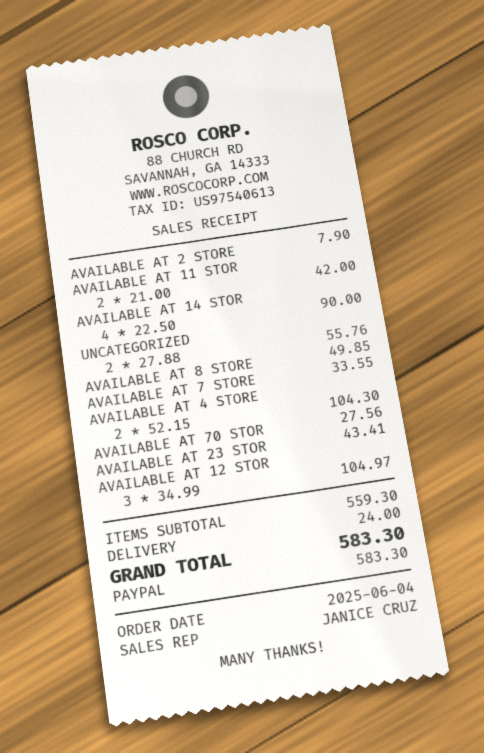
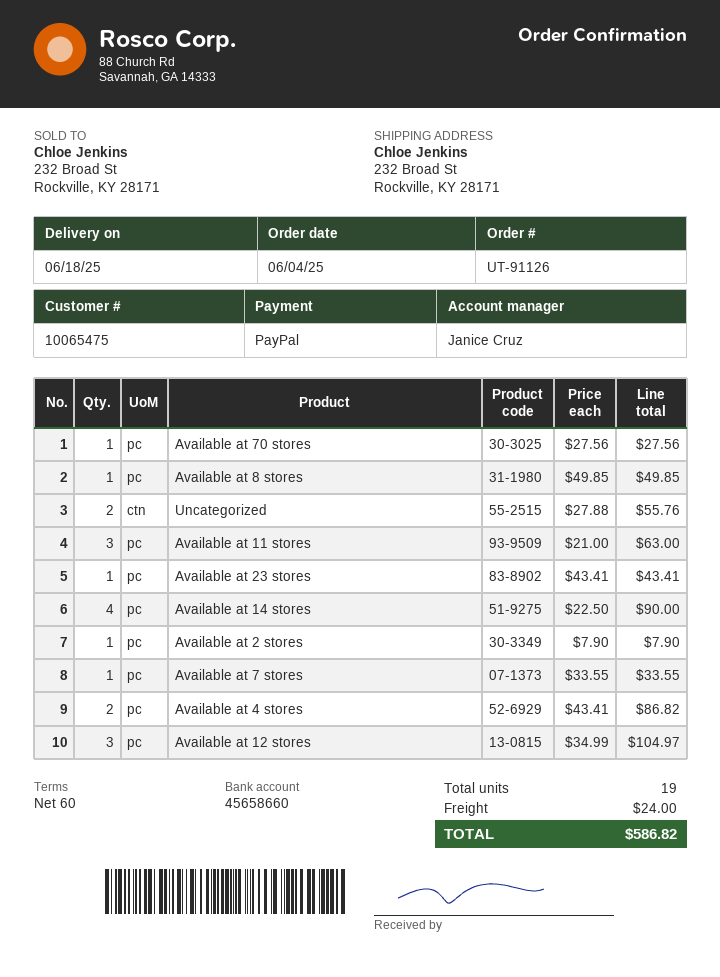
AVAILABLE AT 11 STOR: 2 x 21.00 = 42.00 -> 3 x 21.00 = 63.00
AVAILABLE AT 4 STORE: 2 x 52.15 = 104.30 -> 2 x 43.41 = 86.82
total: 583.30 -> 586.82

